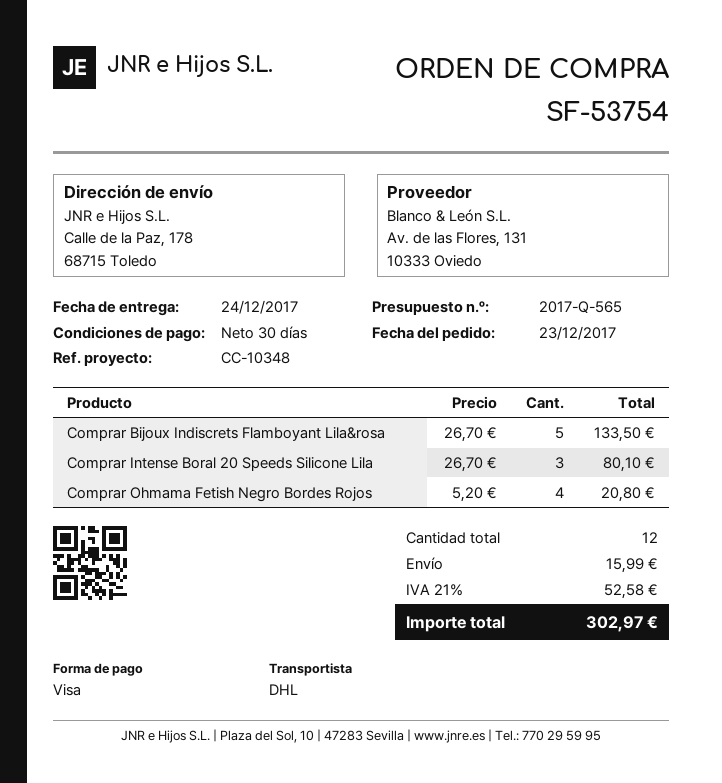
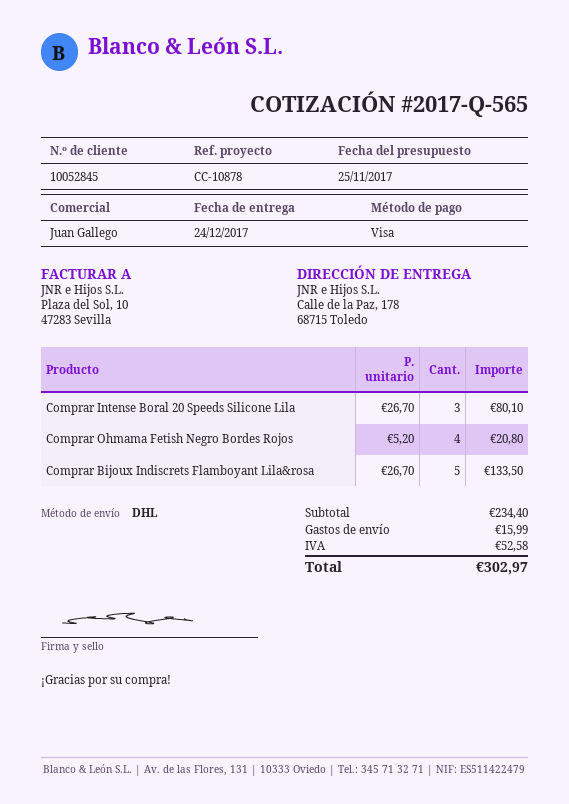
reference: CC-10348 -> CC-10878

